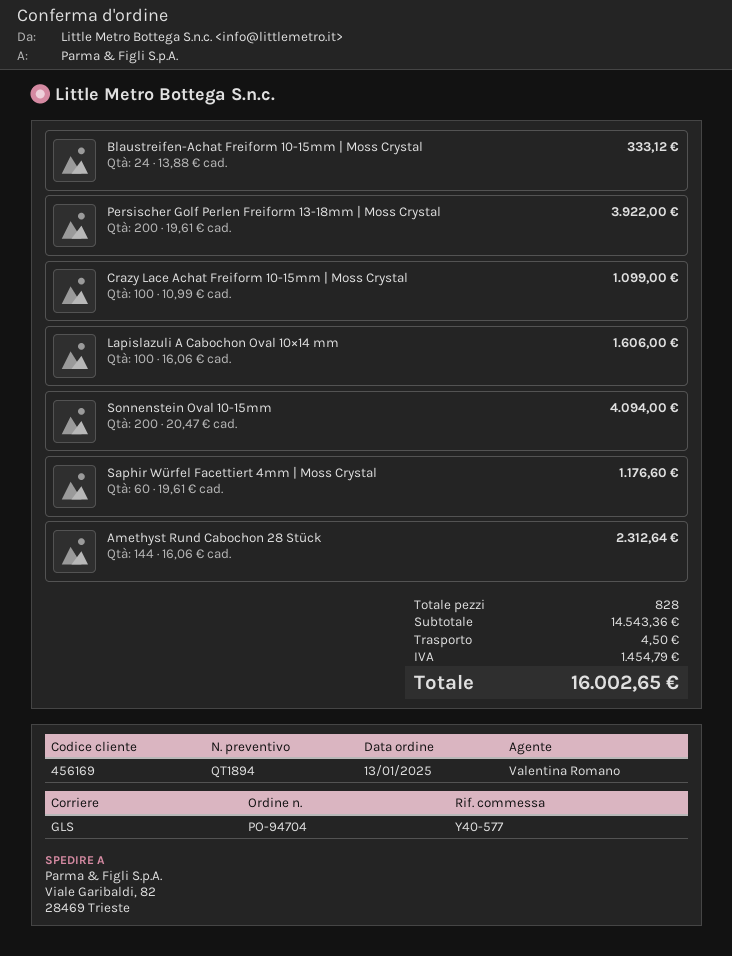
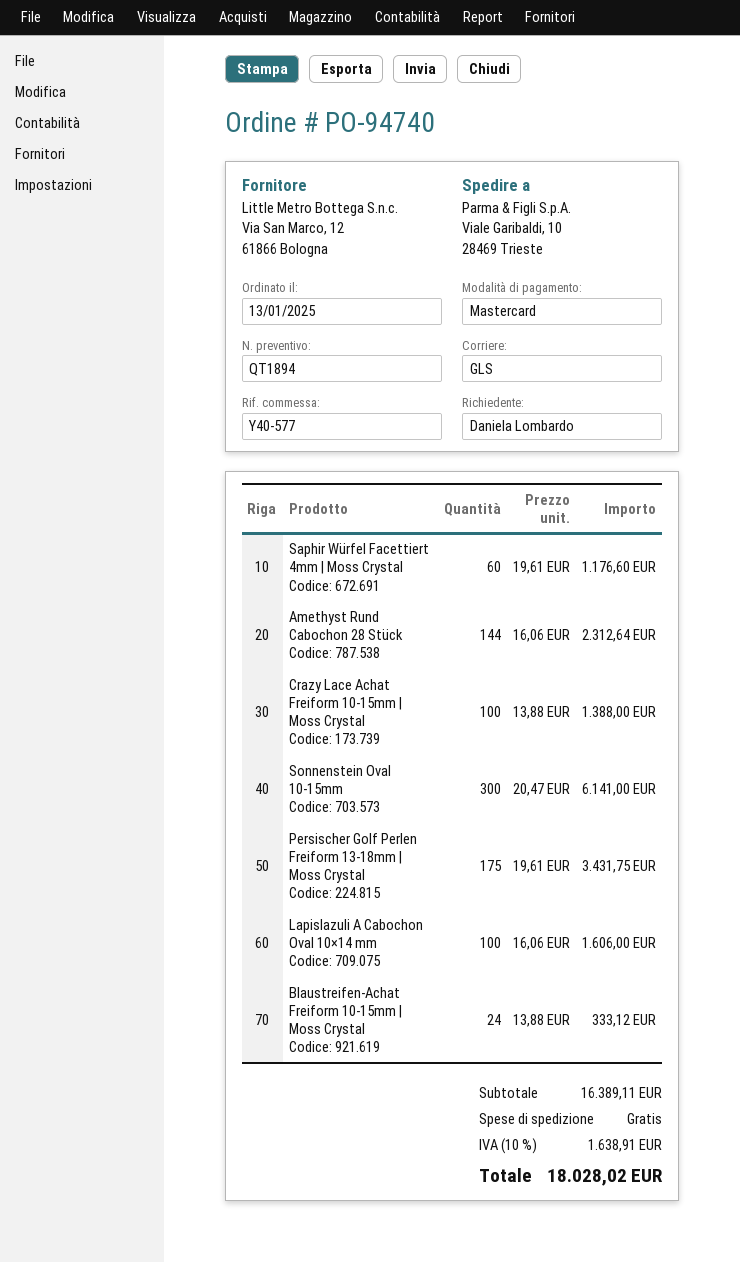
order number: PO-94704 -> PO-94740
ship to: Viale Garibaldi, 82, 28469 Trieste -> Viale Garibaldi, 10, 28469 Trieste
Persischer Golf Perlen Freiform 13-18mm | Moss Crystal: 200 x 19.61 = 3922.00 -> 175 x 19.61 = 3431.75
Crazy Lace Achat Freiform 10-15mm | Moss Crystal: 100 x 10.99 = 1099.00 -> 100 x 13.88 = 1388.00
Sonnenstein Oval 10-15mm: 200 x 20.47 = 4094.00 -> 300 x 20.47 = 6141.00
subtotal: 14543.36 -> 16389.11
shipping: 4.50 -> 0.00
tax: 1454.79 -> 1638.91
total: 16002.65 -> 18028.02

